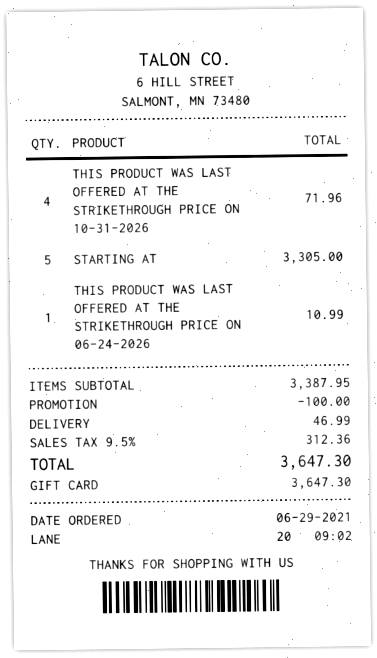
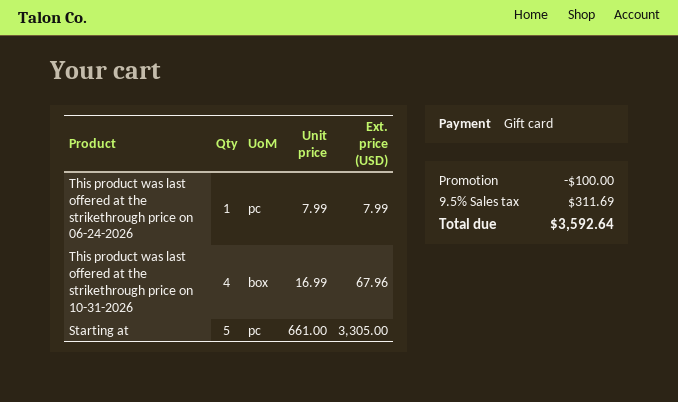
THIS PRODUCT WAS LAST OFFERED AT THE STRIKETHROUGH PRICE ON 10-31-2026: 4 for 71.96 -> 4 for 67.96
THIS PRODUCT WAS LAST OFFERED AT THE STRIKETHROUGH PRICE ON 06-24-2026: 1 for 10.99 -> 1 for 7.99
shipping: 46.99 -> none
tax: 9.5% = 312.36 -> 9.5% = 311.69
total: 3647.30 -> 3592.64

